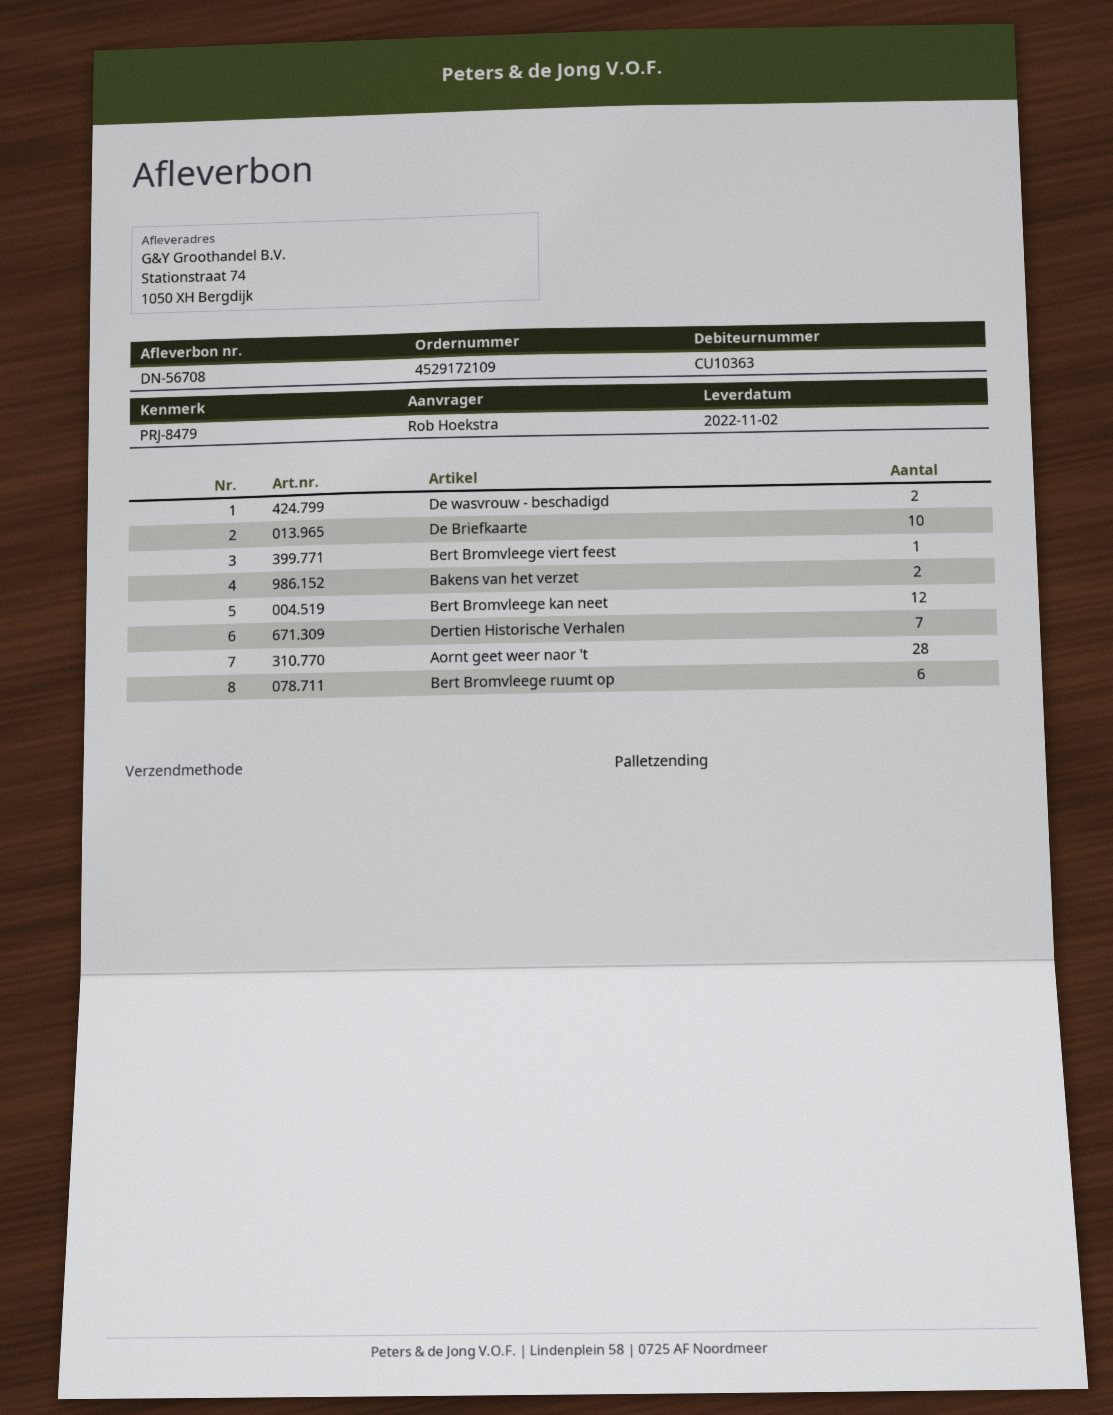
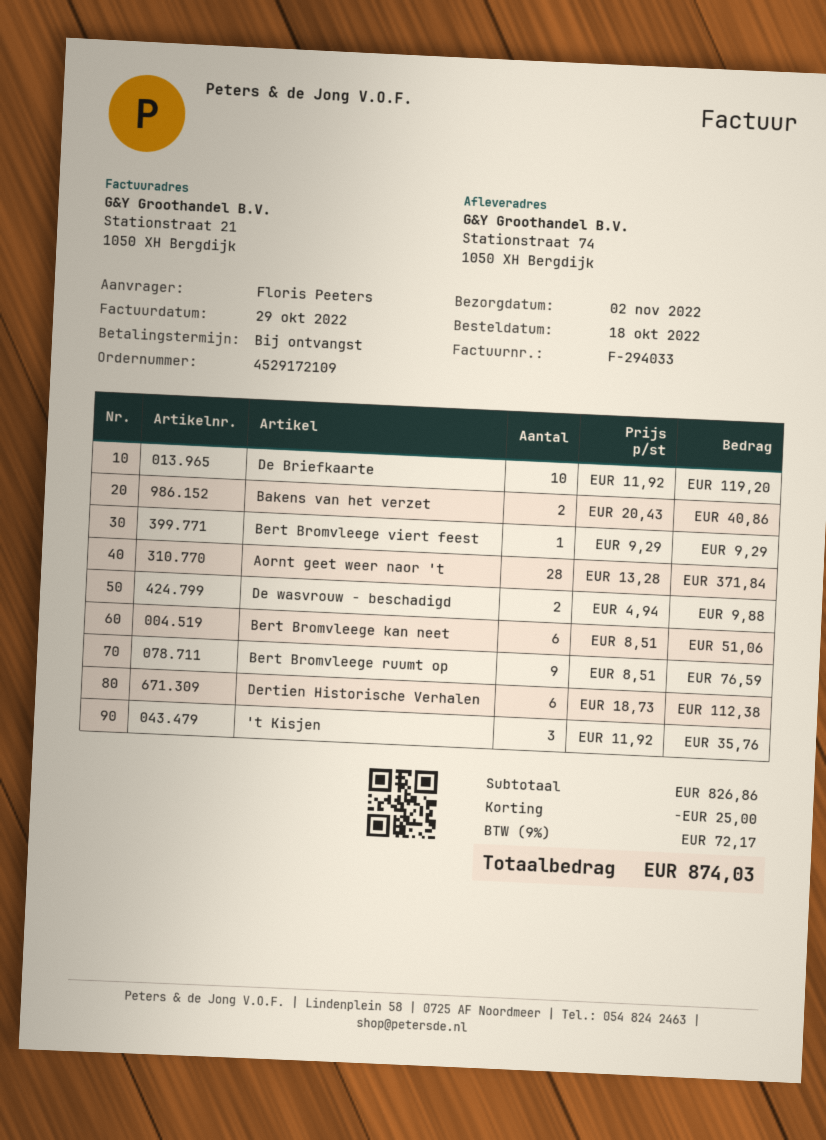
ordered by: Rob Hoekstra -> Floris Peeters
Bert Bromvleege kan neet: 12 -> 6
Dertien Historische Verhalen: 7 -> 6
Bert Bromvleege ruumt op: 6 -> 9
't Kisjen: none -> 3

